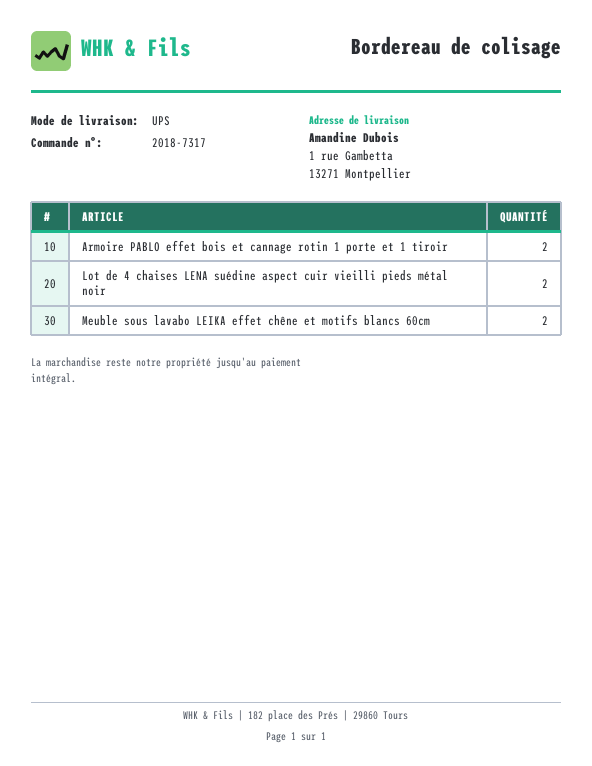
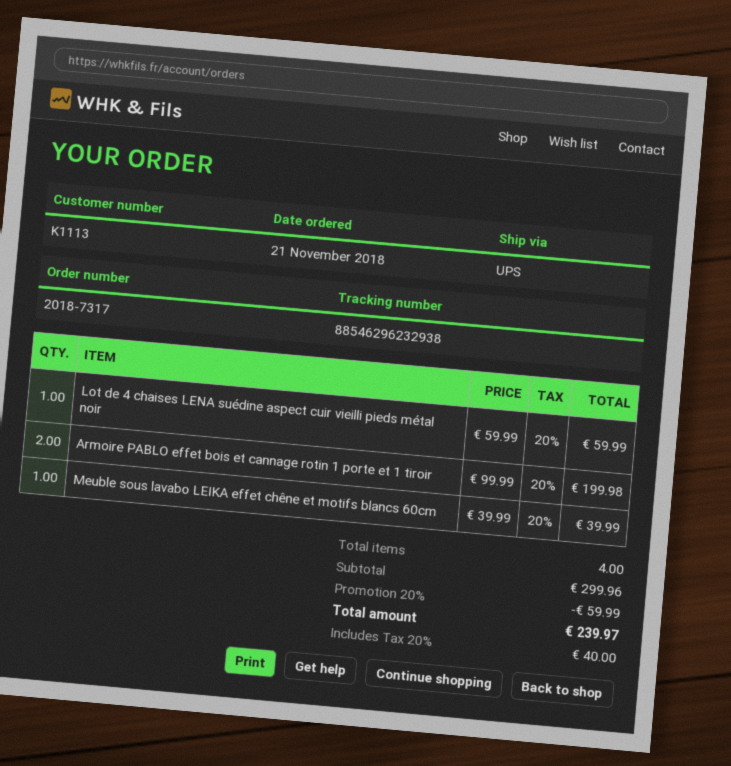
Lot de 4 chaises LENA suédine aspect cuir vieilli pieds métal noir: 2 -> 1
Meuble sous lavabo LEIKA effet chêne et motifs blancs 60cm: 2 -> 1

